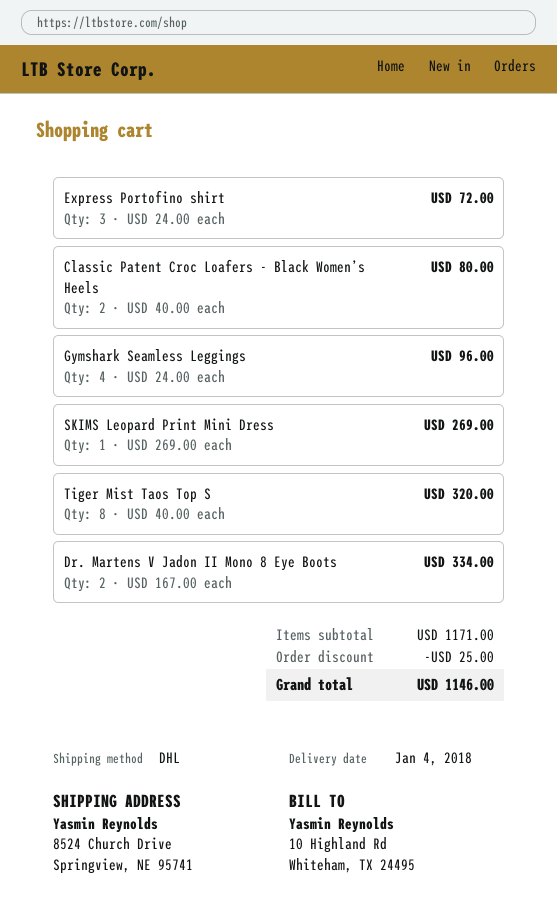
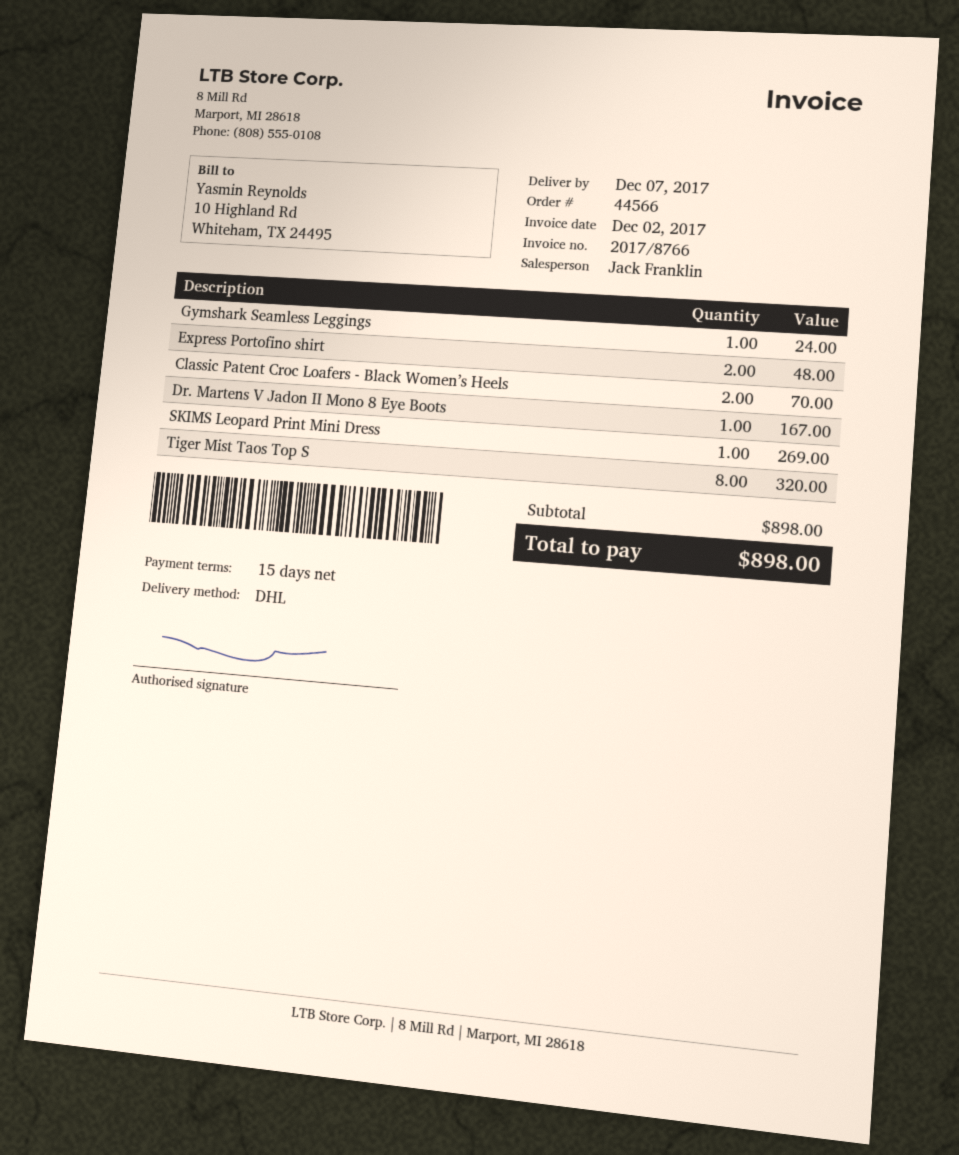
delivery date: 2018-01-04 -> 2017-12-07
Express Portofino shirt: 3 for 72.00 -> 2 for 48.00
Classic Patent Croc Loafers - Black Women’s Heels: 2 for 80.00 -> 2 for 70.00
Gymshark Seamless Leggings: 4 for 96.00 -> 1 for 24.00
Dr. Martens V Jadon II Mono 8 Eye Boots: 2 for 334.00 -> 1 for 167.00
subtotal: 1171.00 -> 898.00
discount: 25.00 -> none
total: 1146.00 -> 898.00

